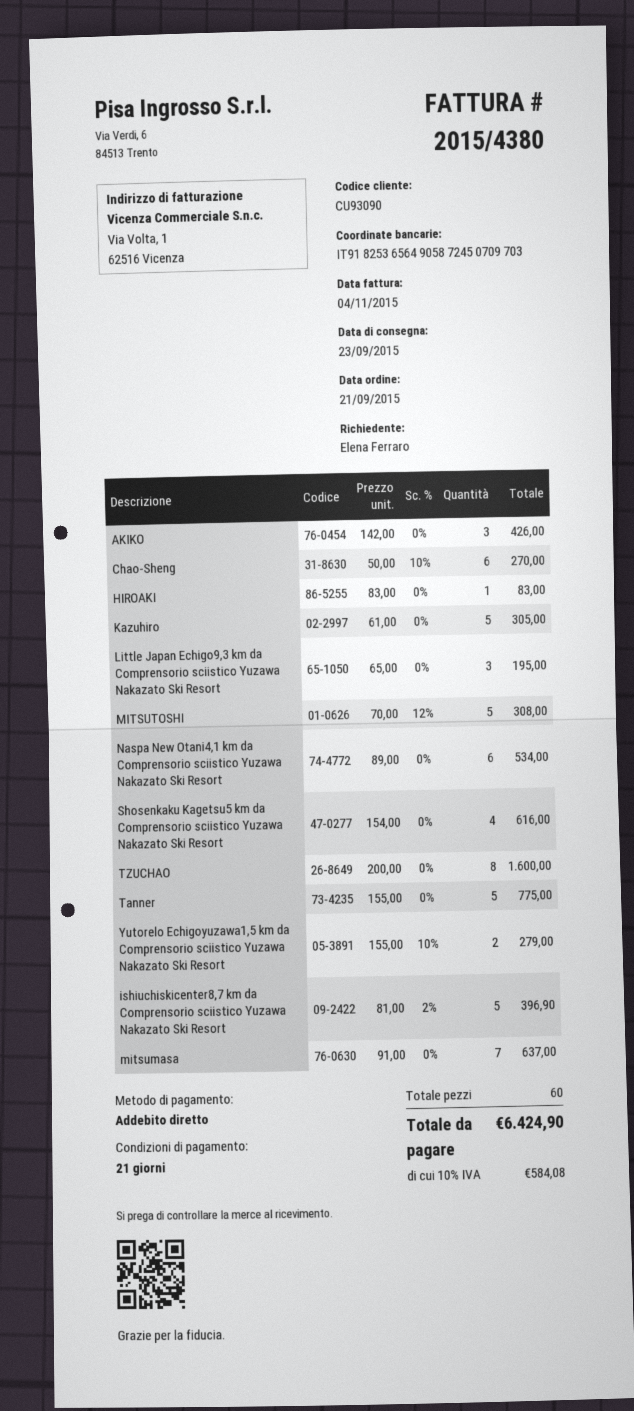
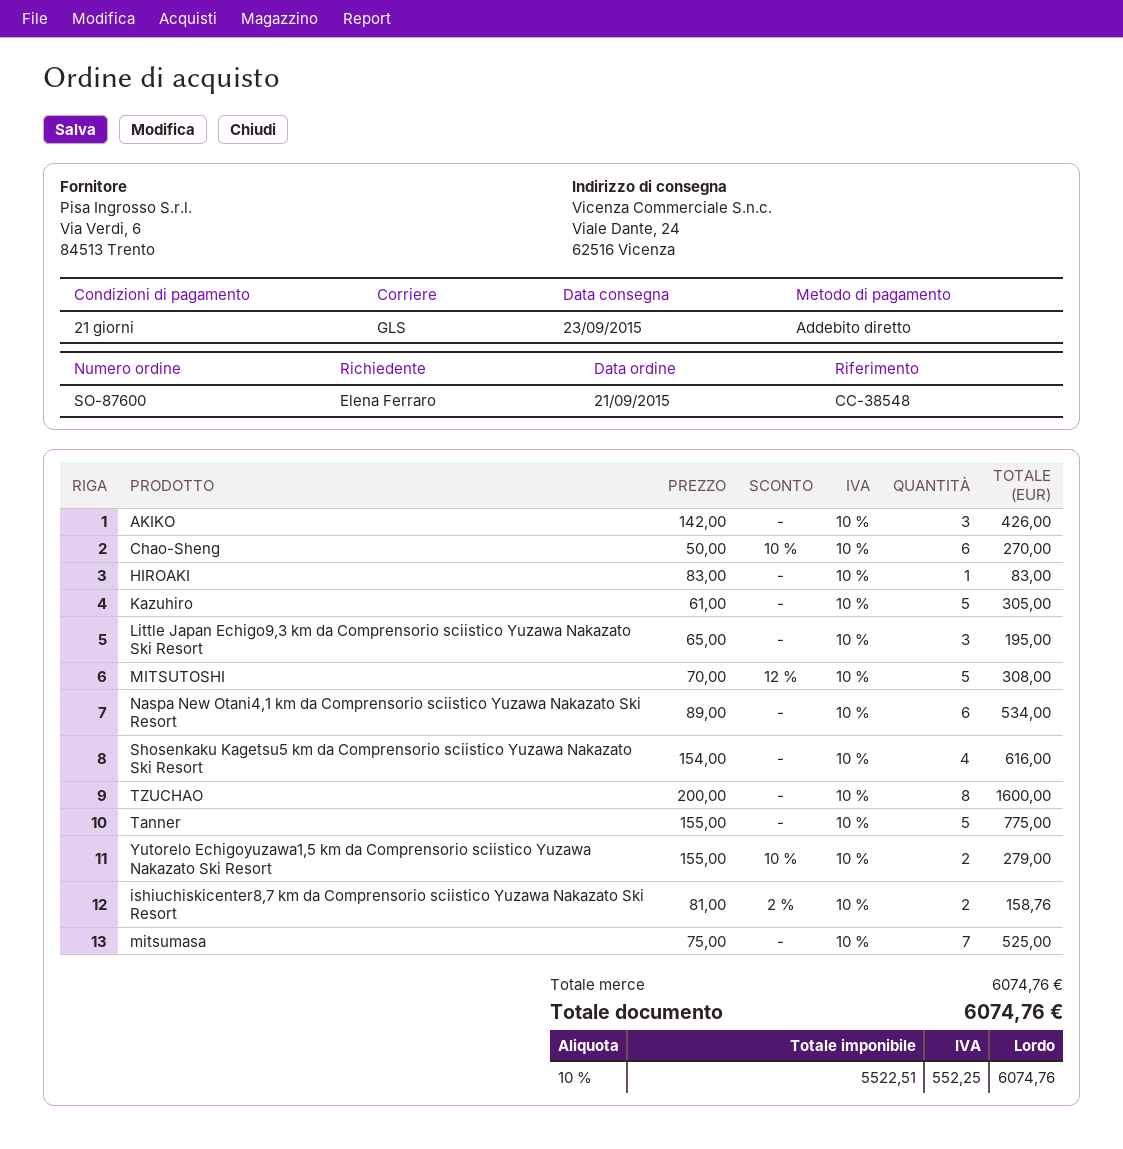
ishiuchiskicenter8,7 km da Comprensorio sciistico Yuzawa Nakazato Ski Resort: 5 x 81.00 - 2% = 396.90 -> 2 x 81.00 - 2% = 158.76
mitsumasa: 7 x 91.00 = 637.00 -> 7 x 75.00 = 525.00
tax: 10% = 584.08 -> 10% = 552.25
total: 6424.90 -> 6074.76

